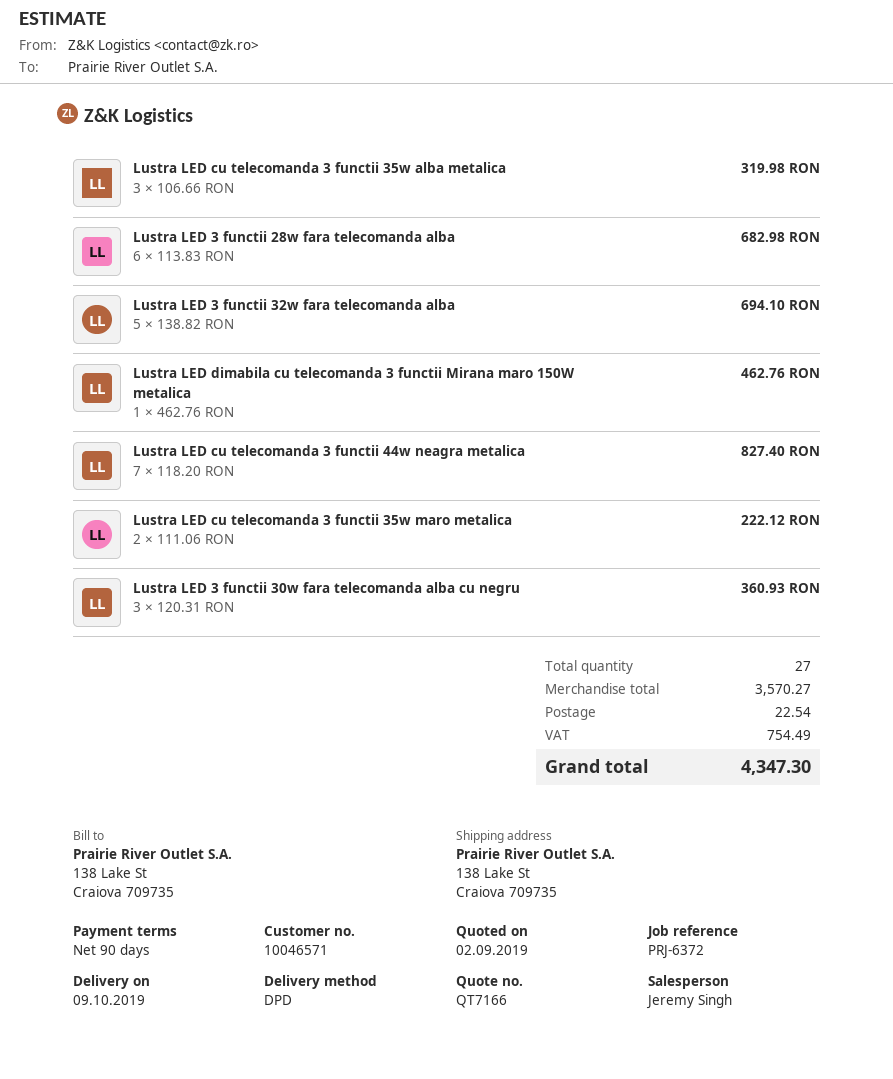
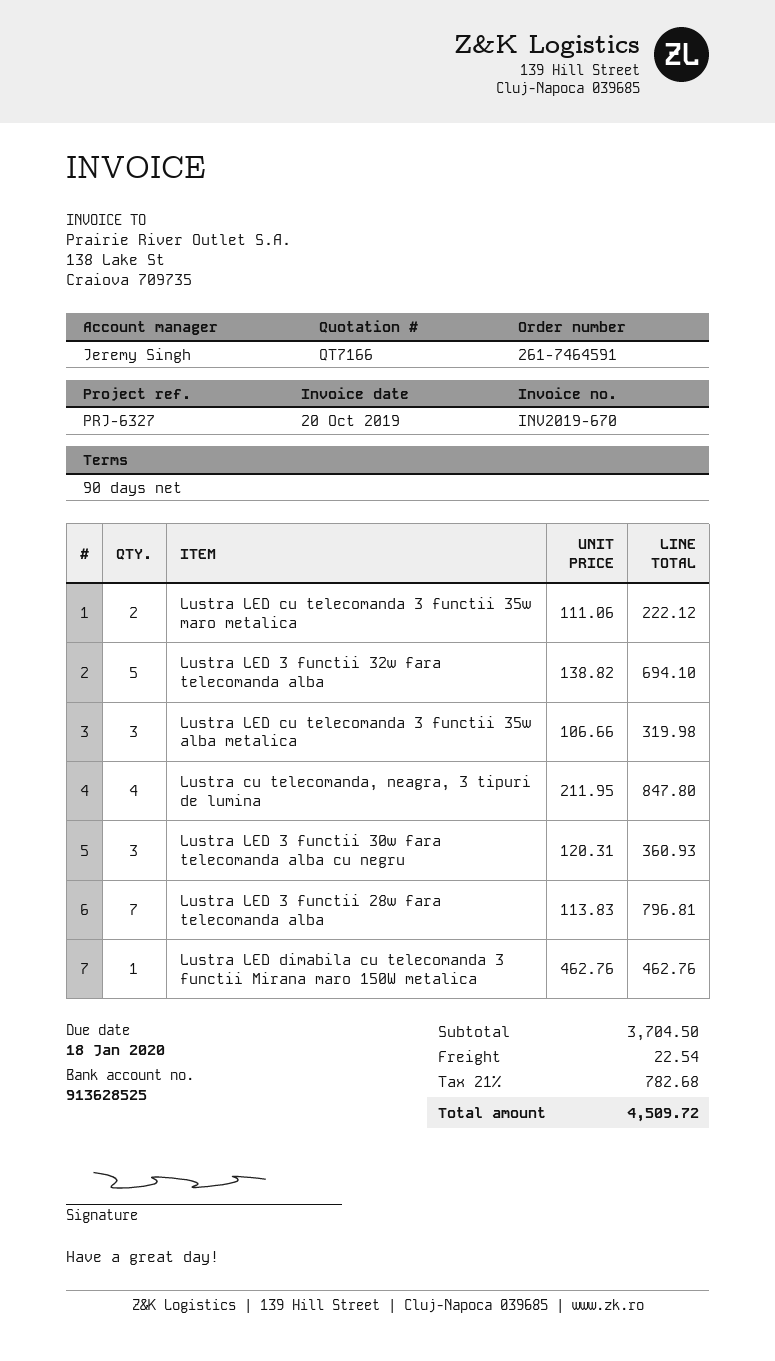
reference: PRJ-6372 -> PRJ-6327
Lustra LED 3 functii 28w fara telecomanda alba: 6 x 113.83 = 682.98 -> 7 x 113.83 = 796.81
Lustra LED cu telecomanda 3 functii 44w neagra metalica: 7 x 118.20 = 827.40 -> none
Lustra cu telecomanda, neagra, 3 tipuri de lumina: none -> 4 x 211.95 = 847.80
subtotal: 3570.27 -> 3704.50
tax: 754.49 -> 782.68
total: 4347.30 -> 4509.72

